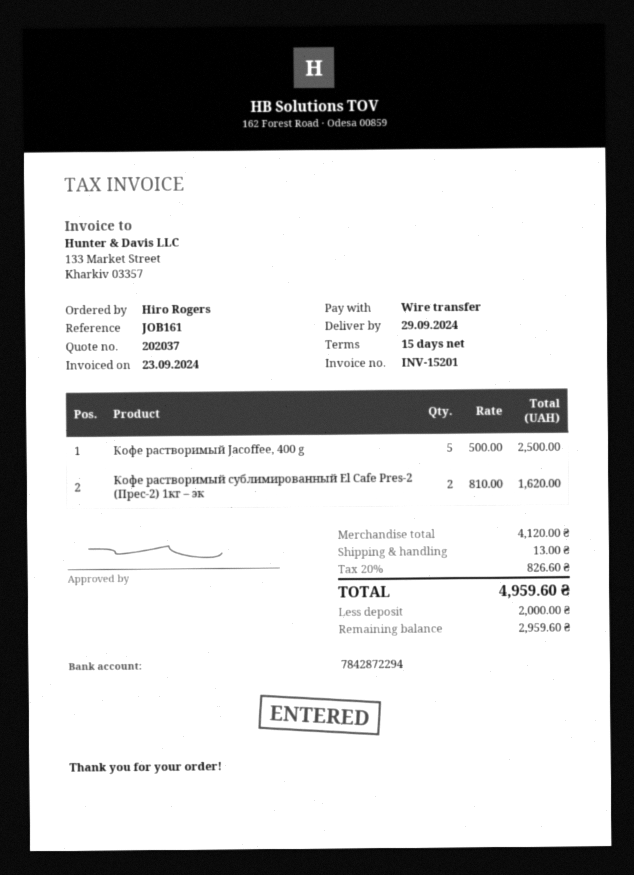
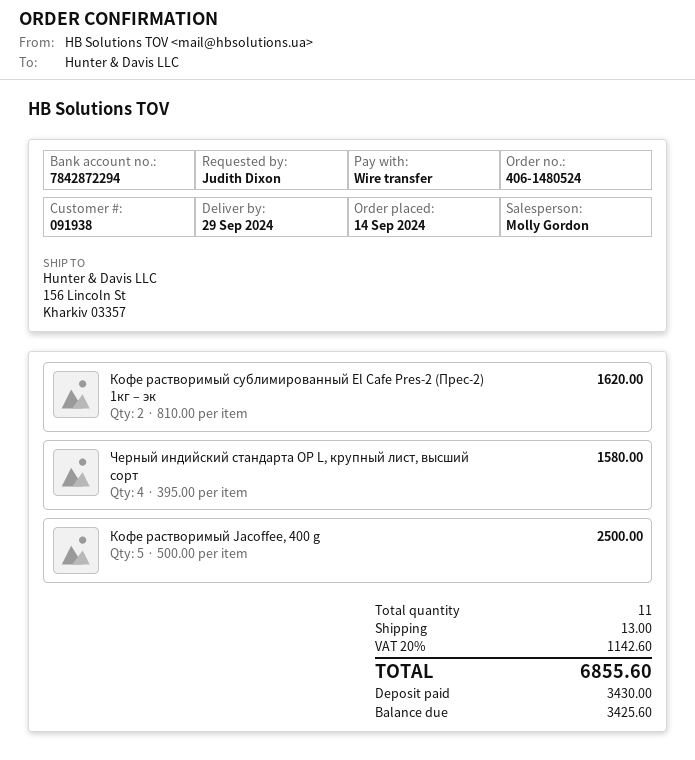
ordered by: Hiro Rogers -> Judith Dixon
Черный индийский стандарта OP L, крупный лист, высший сорт: none -> 4 x 395.00 = 1580.00
tax: 20% = 826.60 -> 20% = 1142.60
total: 4959.60 -> 6855.60
deposit: 2000.00 -> 3430.00
balance: 2959.60 -> 3425.60

